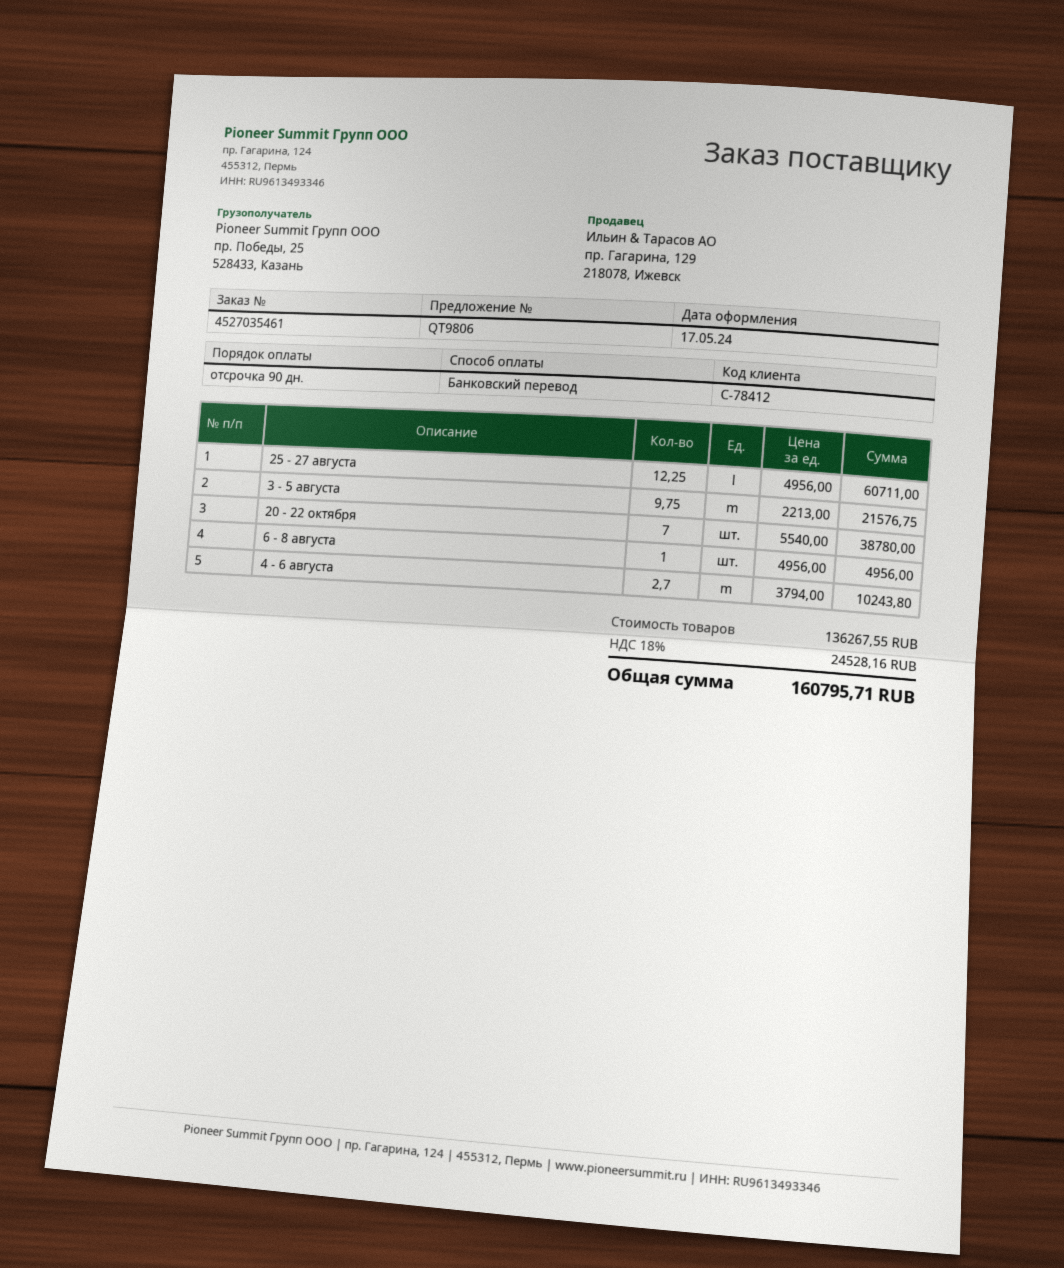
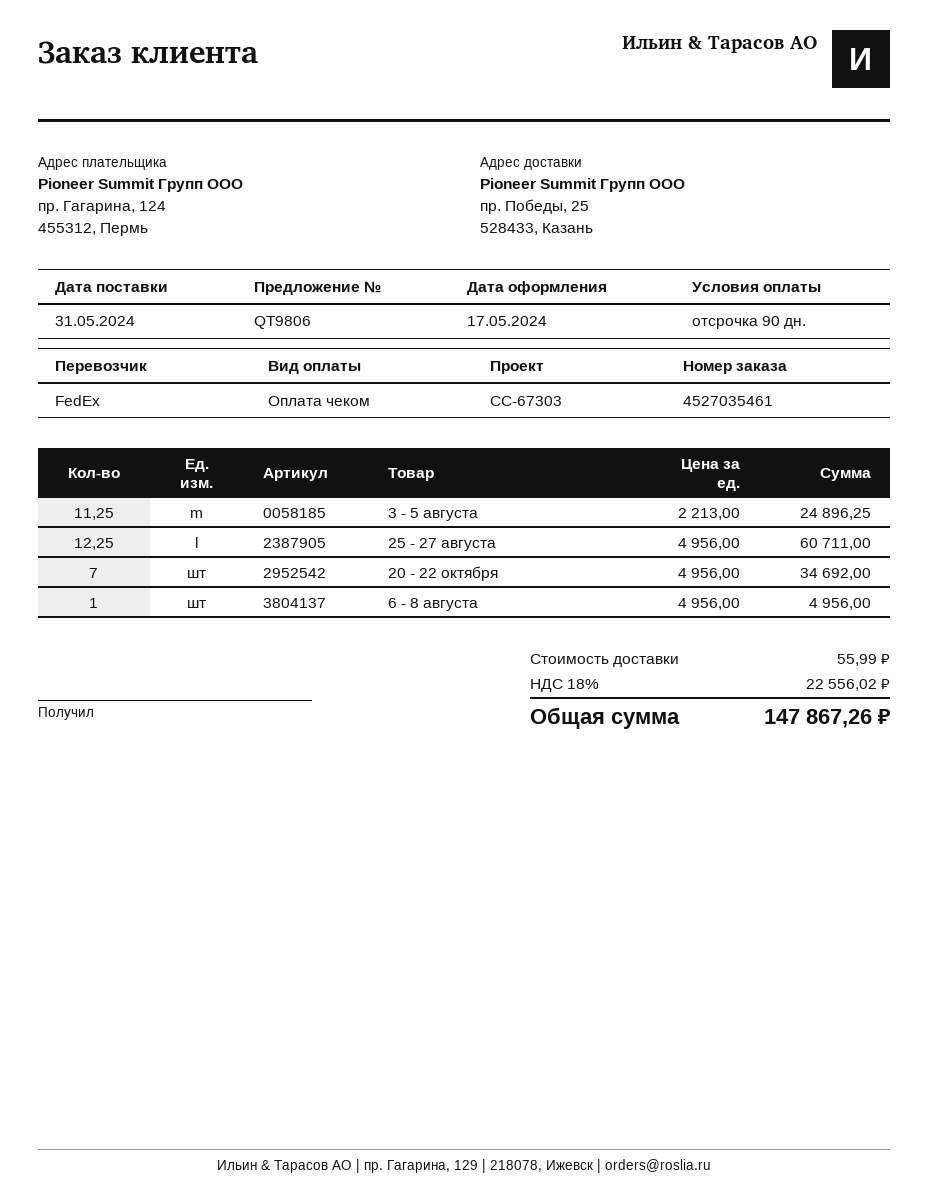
payment method: bank transfer -> cheque
3 - 5 августа: 9.75 x 2213.00 = 21576.75 -> 11.25 x 2213.00 = 24896.25
20 - 22 октября: 7 x 5540.00 = 38780.00 -> 7 x 4956.00 = 34692.00
4 - 6 августа: 2.7 x 3794.00 = 10243.80 -> none
shipping: none -> 55.99
tax: 18% = 24528.16 -> 18% = 22556.02
total: 160795.71 -> 147867.26

